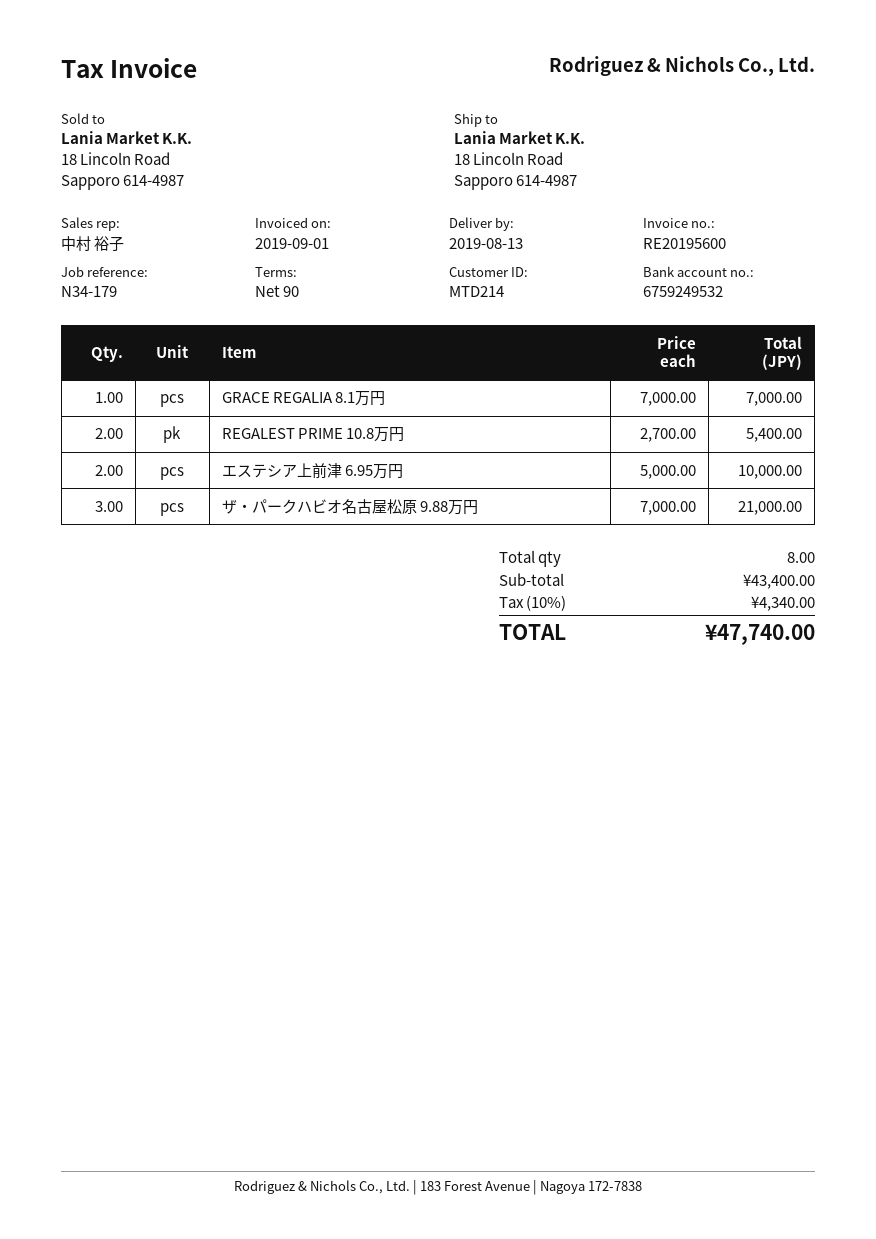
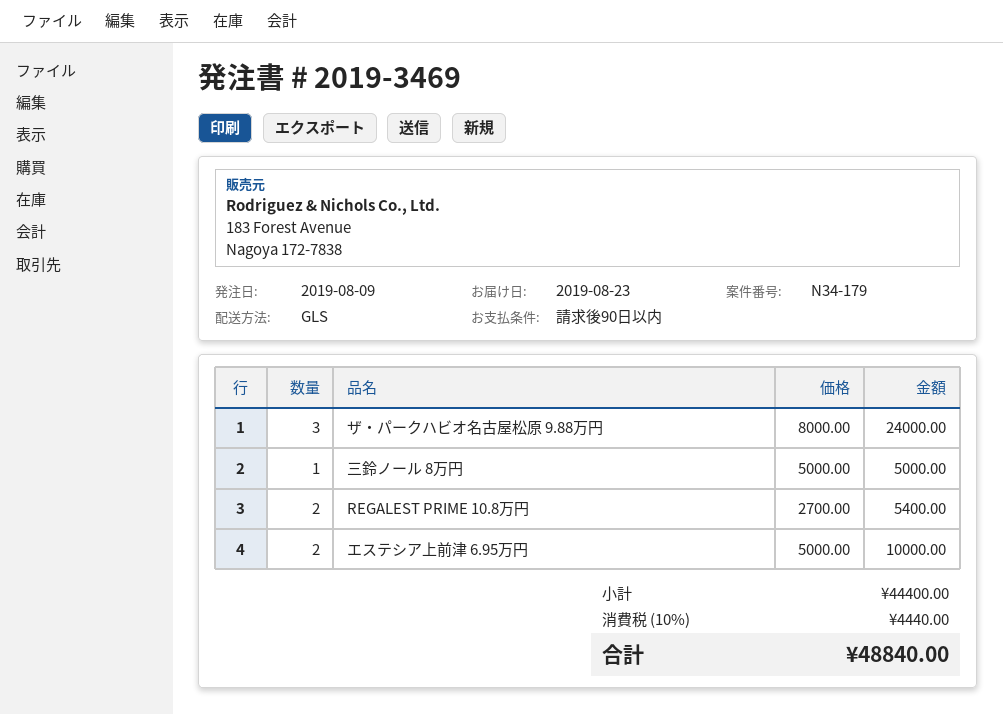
delivery date: 2019-08-13 -> 2019-08-23
GRACE REGALIA 8.1万円: 1 x 7000.00 = 7000.00 -> none
ザ・パークハビオ名古屋松原 9.88万円: 3 x 7000.00 = 21000.00 -> 3 x 8000.00 = 24000.00
三鈴ノール 8万円: none -> 1 x 5000.00 = 5000.00
subtotal: 43400.00 -> 44400.00
tax: 10% = 4340.00 -> 10% = 4440.00
total: 47740.00 -> 48840.00

